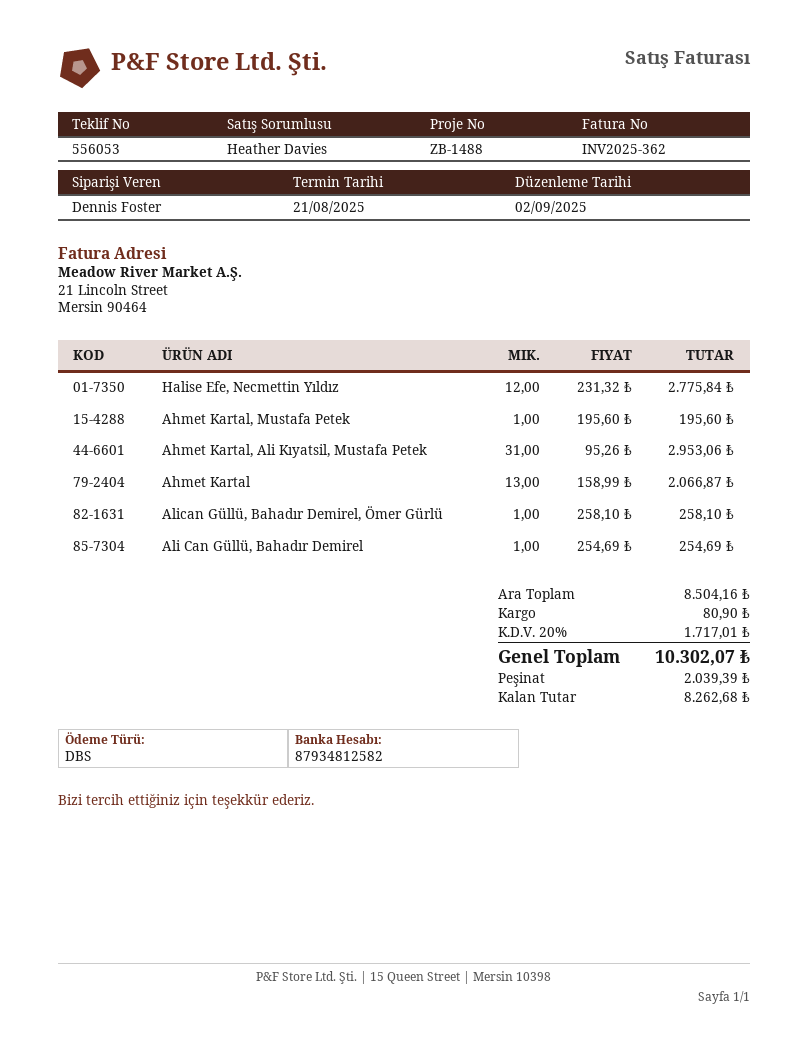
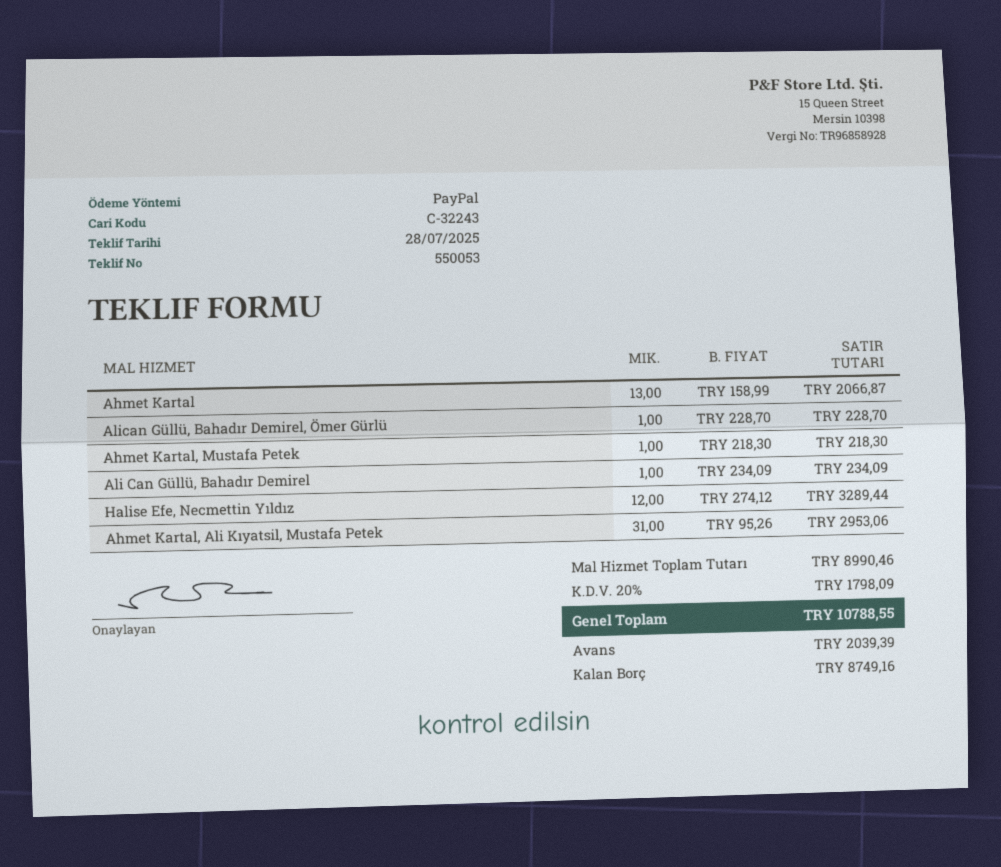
quote number: 556053 -> 550053
payment method: direct debit -> PayPal
Halise Efe, Necmettin Yıldız: 12 x 231.32 = 2775.84 -> 12 x 274.12 = 3289.44
Ahmet Kartal, Mustafa Petek: 1 x 195.60 = 195.60 -> 1 x 218.30 = 218.30
Alican Güllü, Bahadır Demirel, Ömer Gürlü: 1 x 258.10 = 258.10 -> 1 x 228.70 = 228.70
Ali Can Güllü, Bahadır Demirel: 1 x 254.69 = 254.69 -> 1 x 234.09 = 234.09
subtotal: 8504.16 -> 8990.46
shipping: 80.90 -> none
tax: 20% = 1717.01 -> 20% = 1798.09
total: 10302.07 -> 10788.55
balance: 8262.68 -> 8749.16

